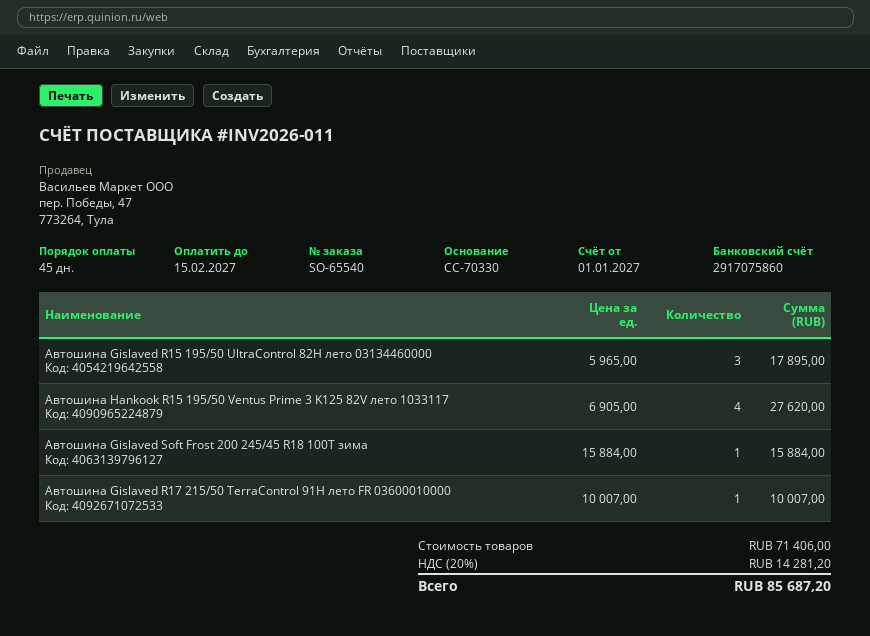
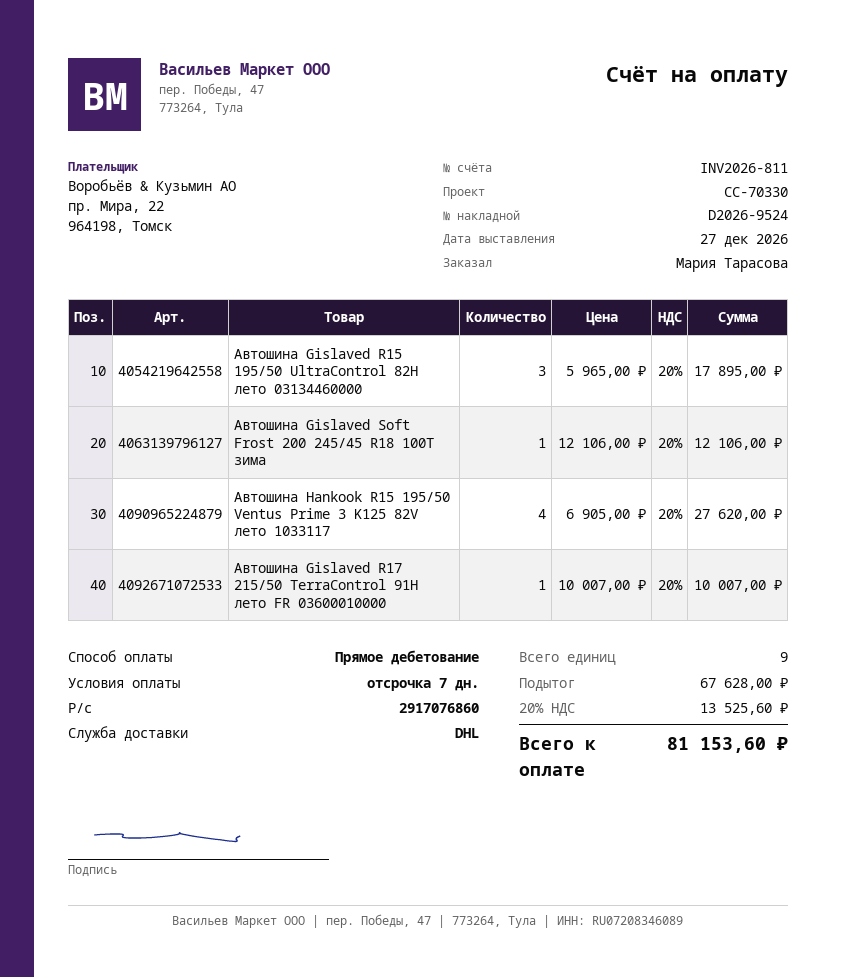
invoice number: INV2026-011 -> INV2026-811
invoice date: 2027-01-01 -> 2026-12-27
payment terms: 45 days -> 7 days
bank account: 2917075860 -> 2917076860
Автошина Gislaved Soft Frost 200 245/45 R18 100T зима: 1 x 15884.00 = 15884.00 -> 1 x 12106.00 = 12106.00
subtotal: 71406.00 -> 67628.00
tax: 20% = 14281.20 -> 20% = 13525.60
total: 85687.20 -> 81153.60

